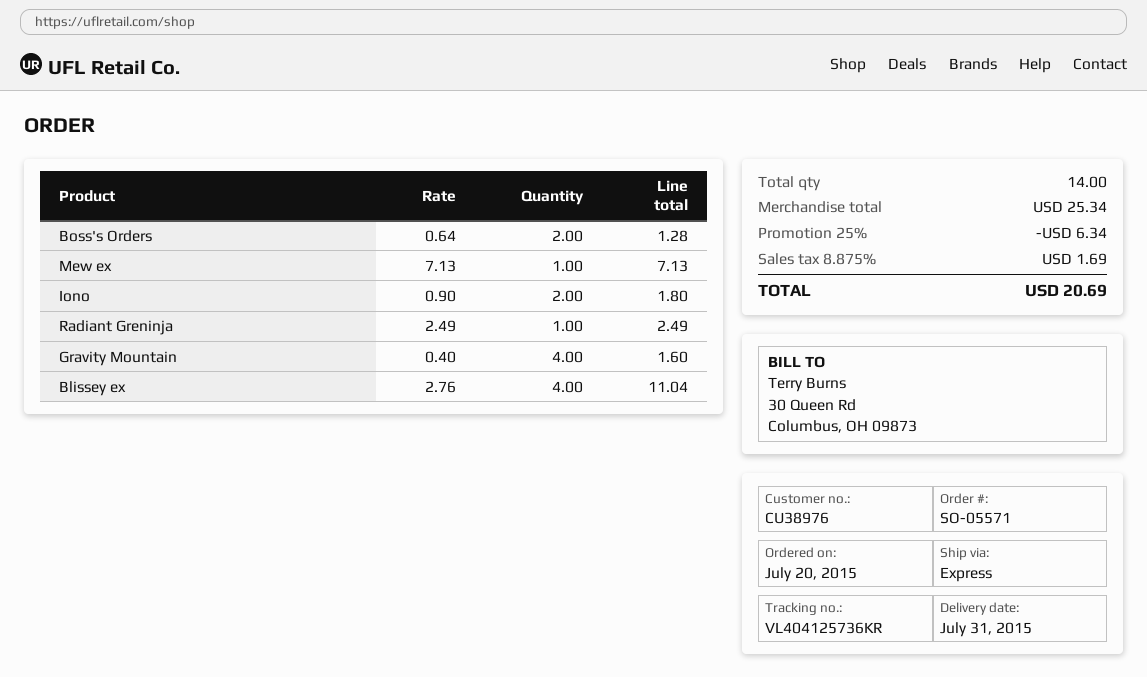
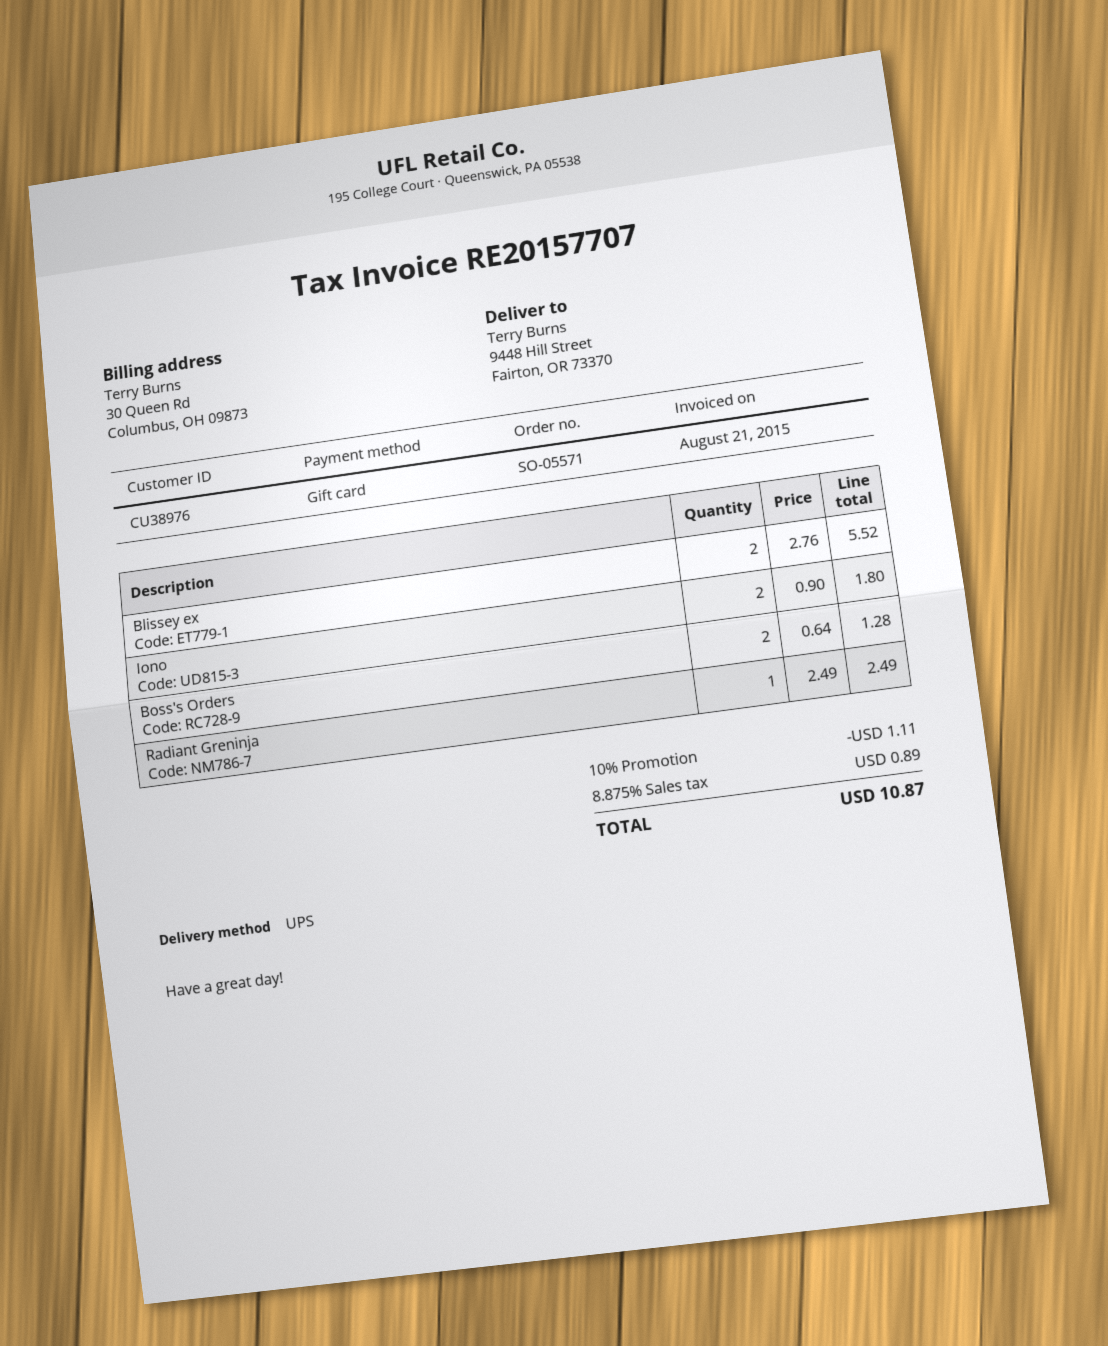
shipping method: express -> UPS
Mew ex: 1 x 7.13 = 7.13 -> none
Gravity Mountain: 4 x 0.40 = 1.60 -> none
Blissey ex: 4 x 2.76 = 11.04 -> 2 x 2.76 = 5.52
discount: 25% = 6.34 -> 10% = 1.11
tax: 8.875% = 1.69 -> 8.875% = 0.89
total: 20.69 -> 10.87

